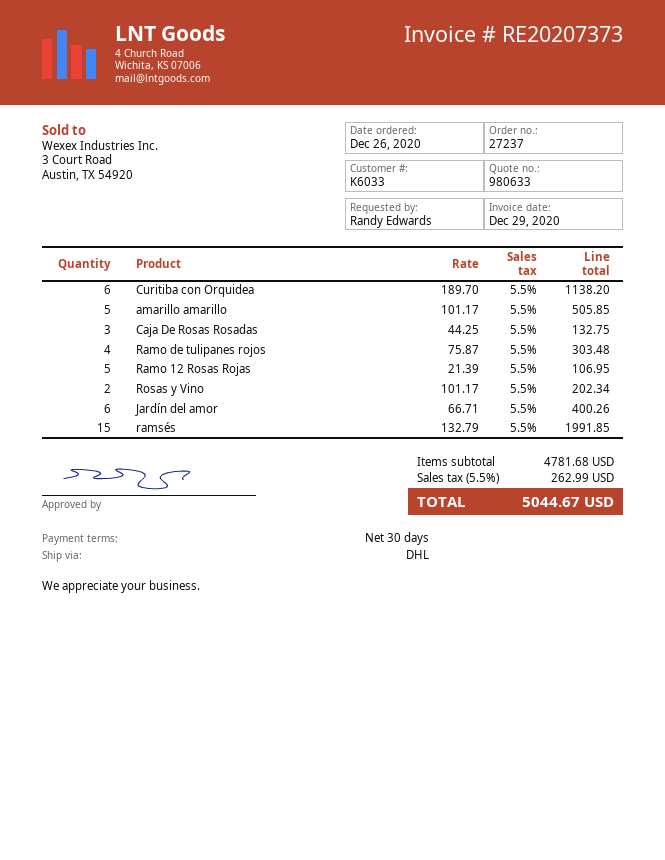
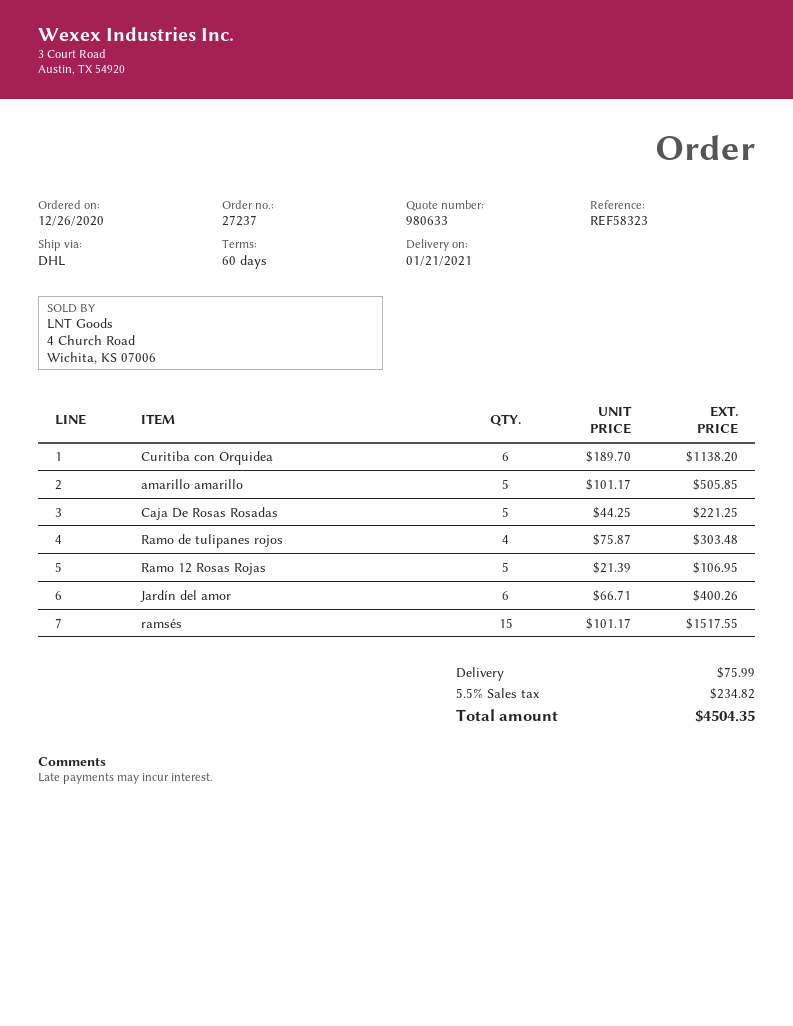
payment terms: 30 days -> 60 days
Caja De Rosas Rosadas: 3 x 44.25 = 132.75 -> 5 x 44.25 = 221.25
Rosas y Vino: 2 x 101.17 = 202.34 -> none
ramsés: 15 x 132.79 = 1991.85 -> 15 x 101.17 = 1517.55
shipping: none -> 75.99
tax: 5.5% = 262.99 -> 5.5% = 234.82
total: 5044.67 -> 4504.35

